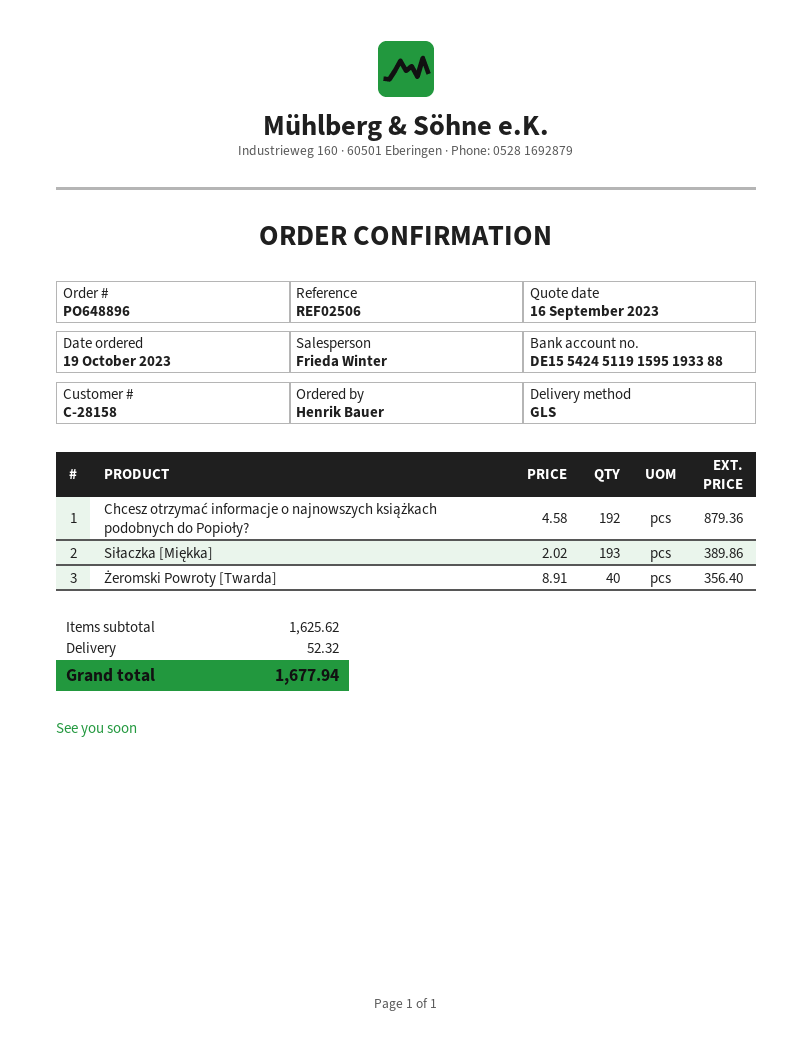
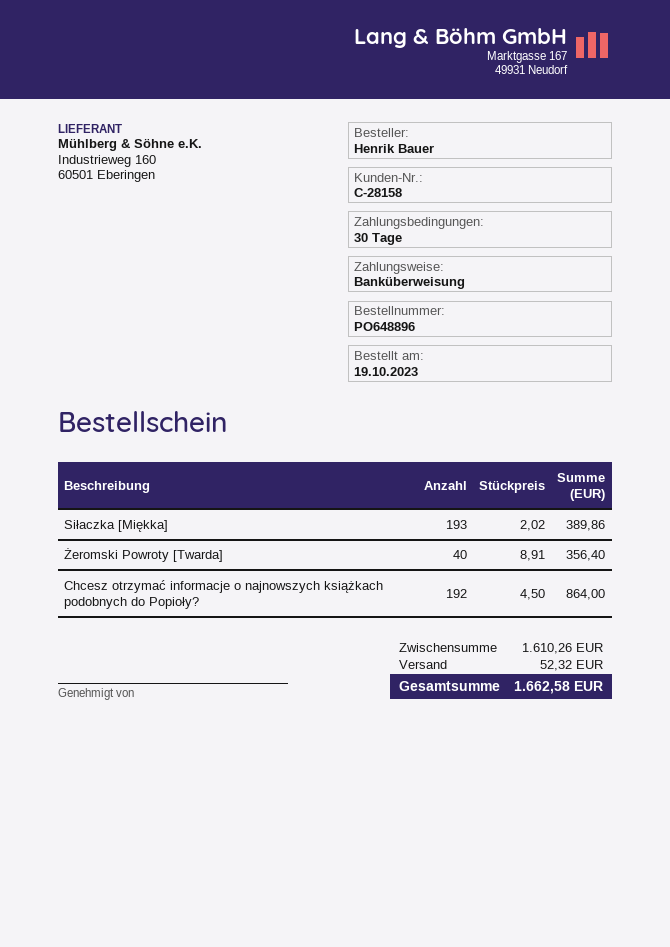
Chcesz otrzymać informacje o najnowszych książkach podobnych do Popioły?: 192 x 4.58 = 879.36 -> 192 x 4.50 = 864.00
subtotal: 1625.62 -> 1610.26
total: 1677.94 -> 1662.58

